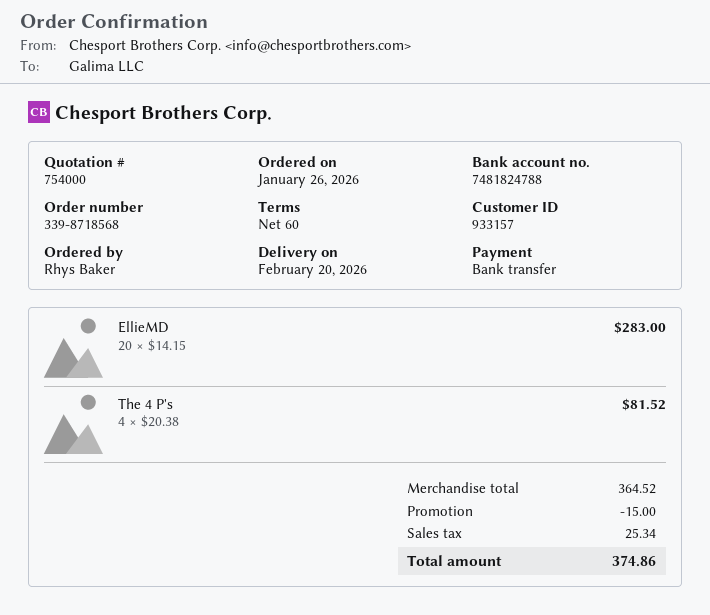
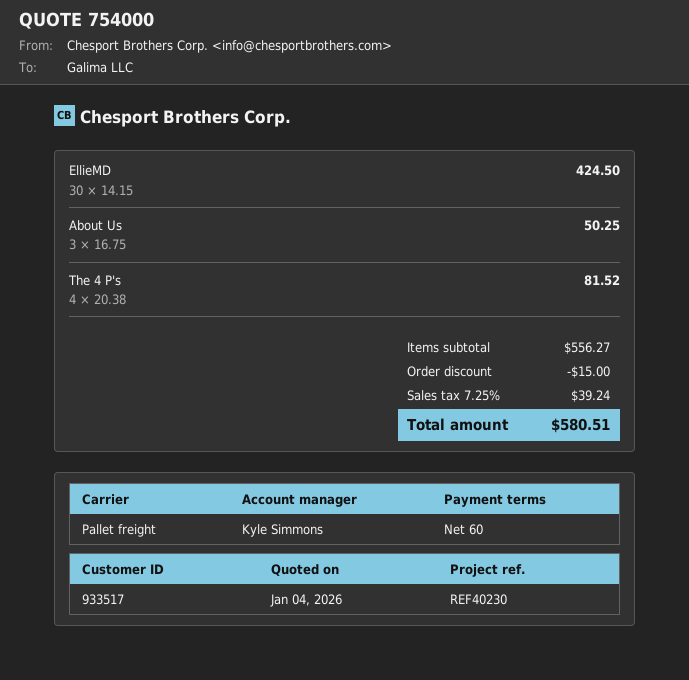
customer number: 933157 -> 933517
EllieMD: 20 x 14.15 = 283.00 -> 30 x 14.15 = 424.50
About Us: none -> 3 x 16.75 = 50.25
subtotal: 364.52 -> 556.27
tax: 25.34 -> 39.24
total: 374.86 -> 580.51

